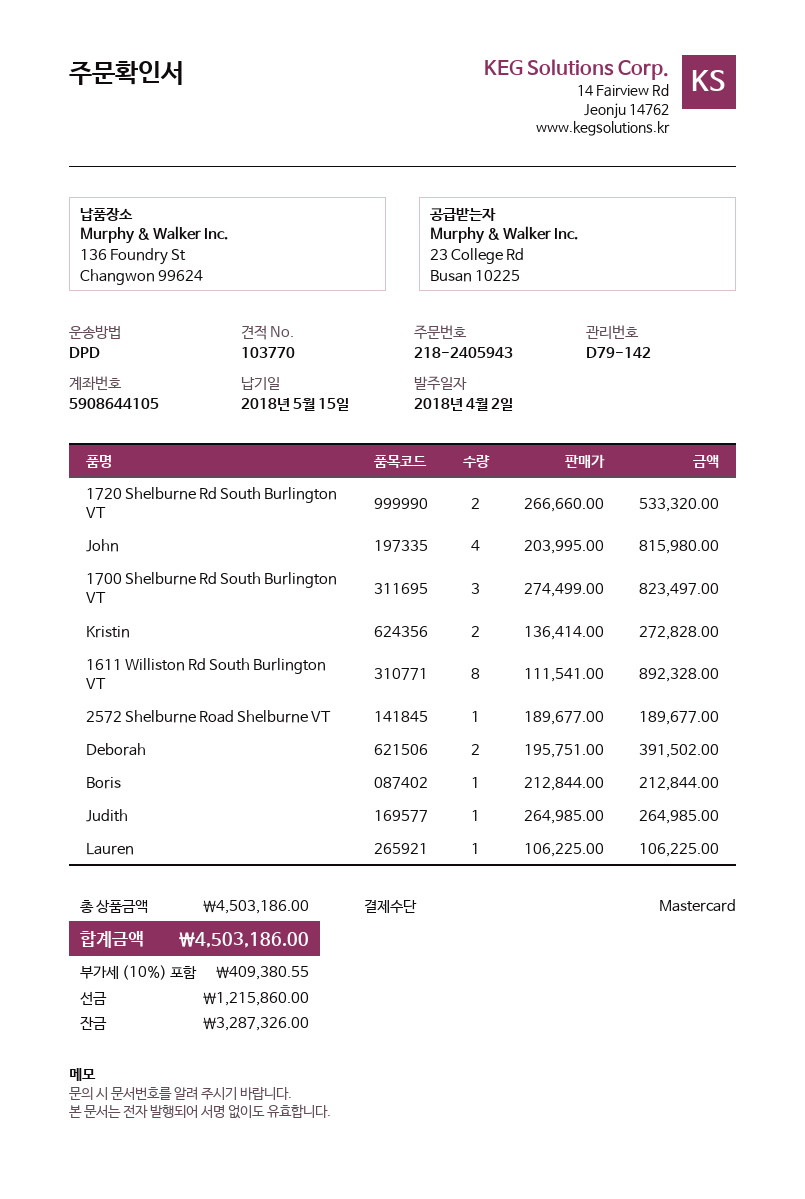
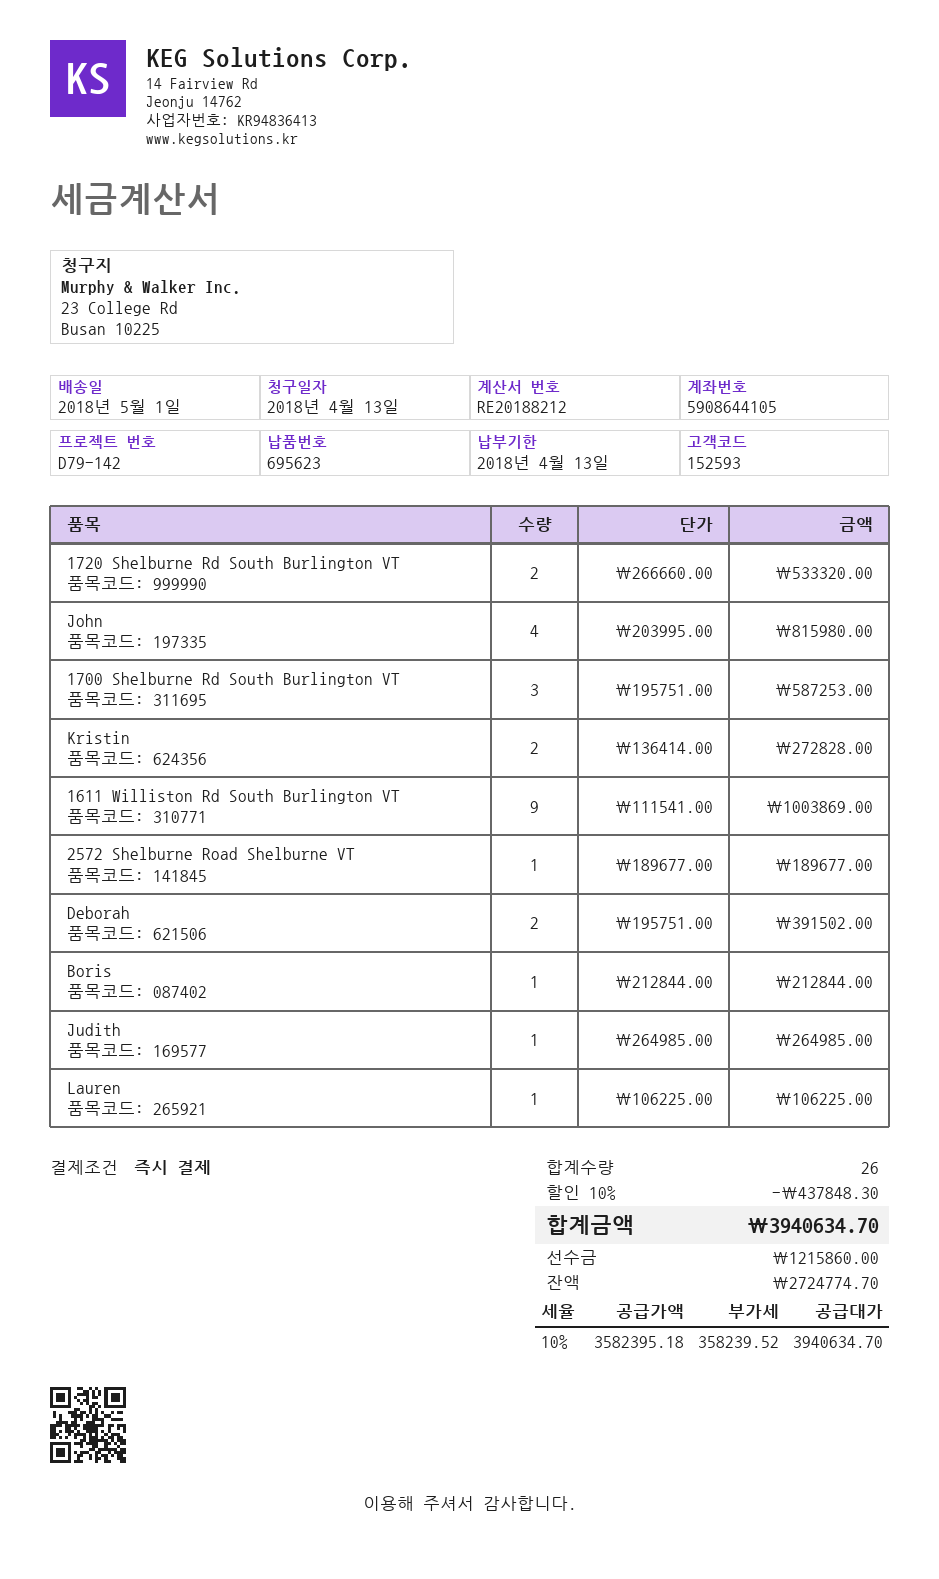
delivery date: 2018-05-15 -> 2018-05-01
1700 Shelburne Rd South Burlington VT: 3 x 274499.00 = 823497.00 -> 3 x 195751.00 = 587253.00
1611 Williston Rd South Burlington VT: 8 x 111541.00 = 892328.00 -> 9 x 111541.00 = 1003869.00
discount: none -> 10% = 437848.30
tax: 10% = 409380.55 -> 10% = 358239.52
total: 4503186.00 -> 3940634.70
balance: 3287326.00 -> 2724774.70

